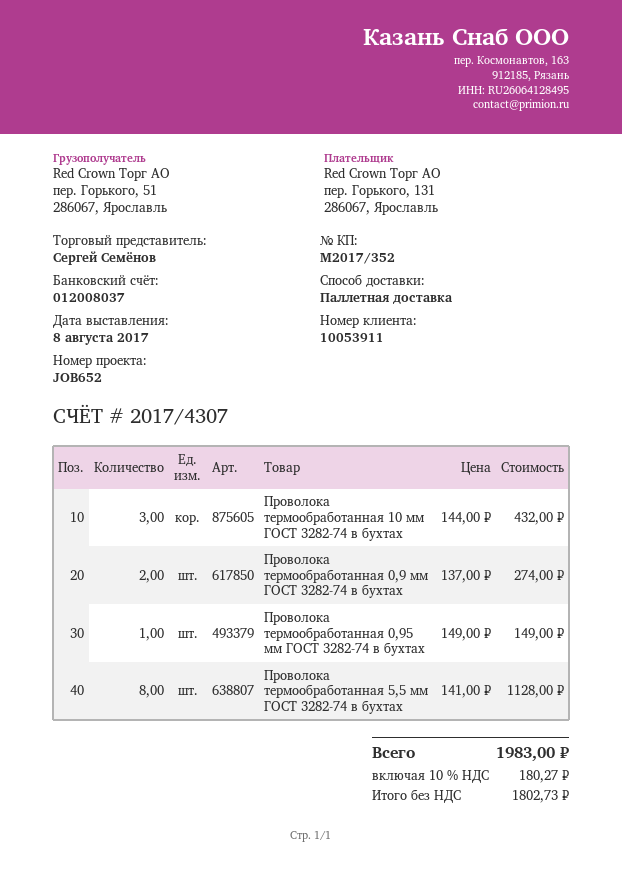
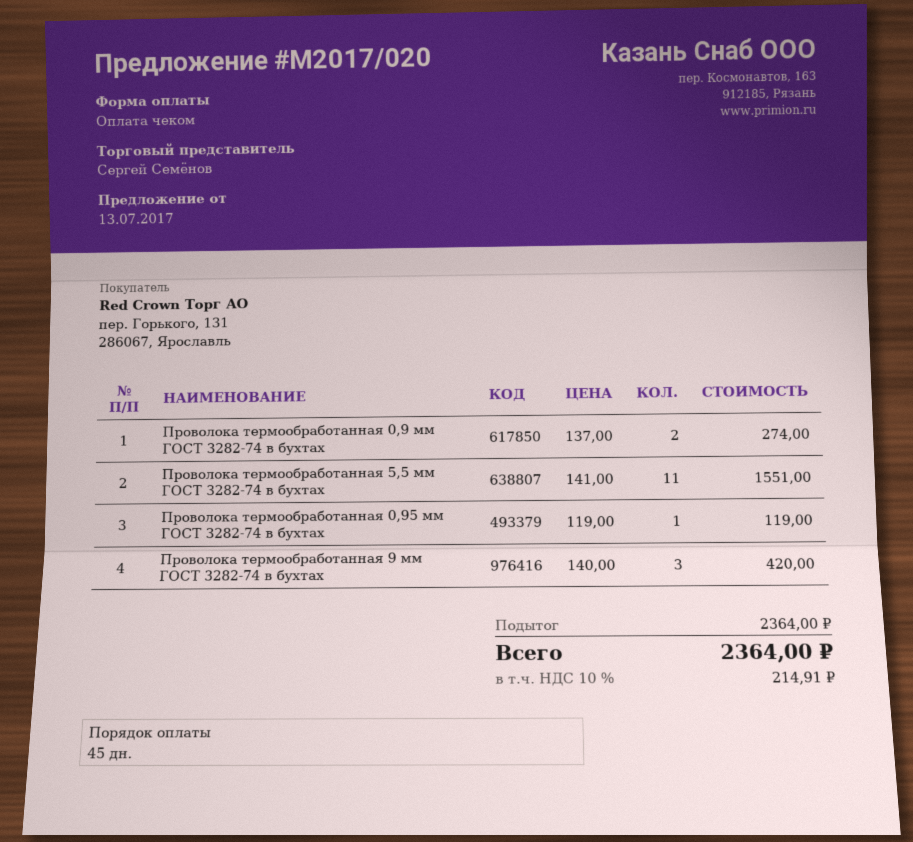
quote number: M2017/352 -> M2017/020
Проволока термообработанная 10 мм ГОСТ 3282-74 в бухтах: 3 x 144.00 = 432.00 -> none
Проволока термообработанная 0,95 мм ГОСТ 3282-74 в бухтах: 1 x 149.00 = 149.00 -> 1 x 119.00 = 119.00
Проволока термообработанная 5,5 мм ГОСТ 3282-74 в бухтах: 8 x 141.00 = 1128.00 -> 11 x 141.00 = 1551.00
Проволока термообработанная 9 мм ГОСТ 3282-74 в бухтах: none -> 3 x 140.00 = 420.00
tax: 10% = 180.27 -> 10% = 214.91
total: 1983.00 -> 2364.00

